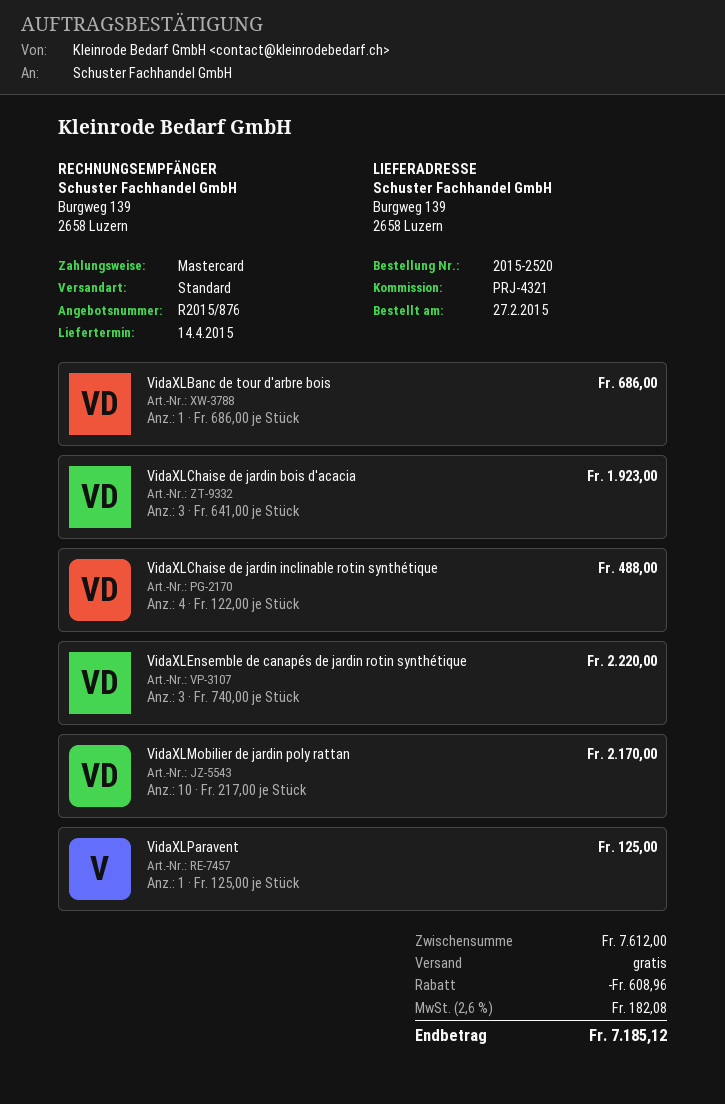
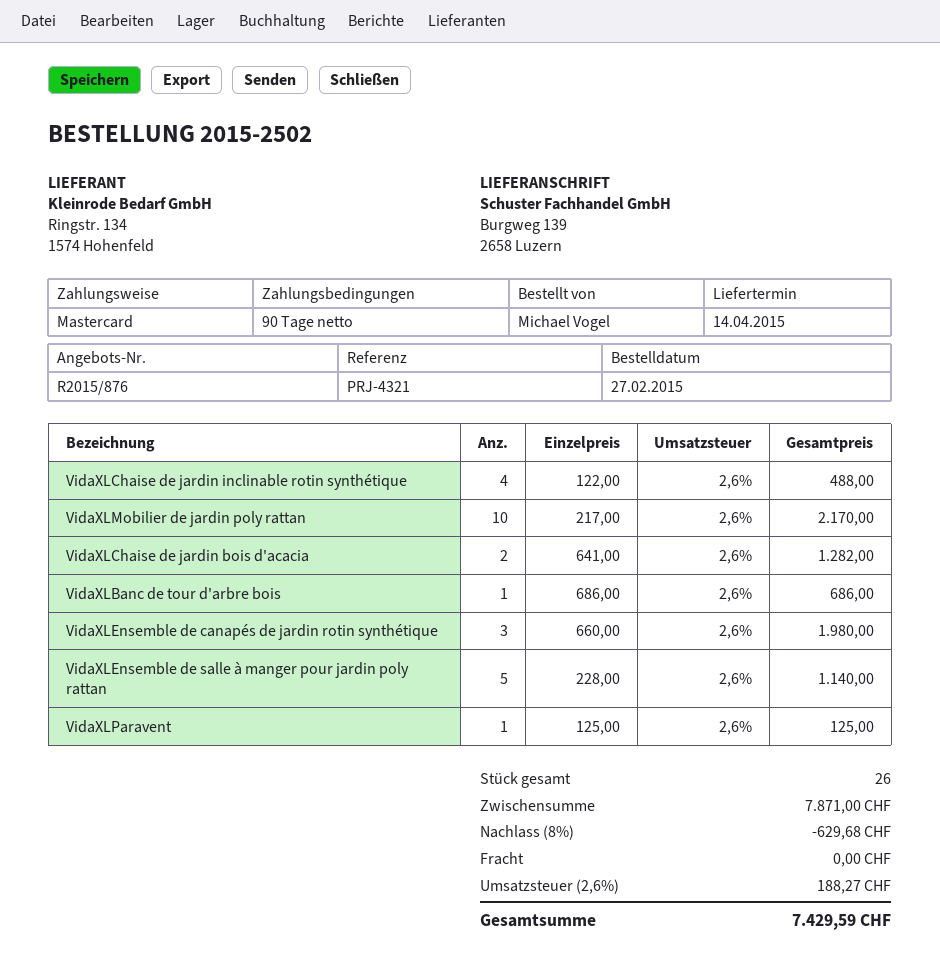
order number: 2015-2520 -> 2015-2502
VidaXLChaise de jardin bois d'acacia: 3 x 641.00 = 1923.00 -> 2 x 641.00 = 1282.00
VidaXLEnsemble de canapés de jardin rotin synthétique: 3 x 740.00 = 2220.00 -> 3 x 660.00 = 1980.00
VidaXLEnsemble de salle à manger pour jardin poly rattan: none -> 5 x 228.00 = 1140.00
subtotal: 7612.00 -> 7871.00
discount: 608.96 -> 629.68
tax: 2.6% = 182.08 -> 2.6% = 188.27
total: 7185.12 -> 7429.59

